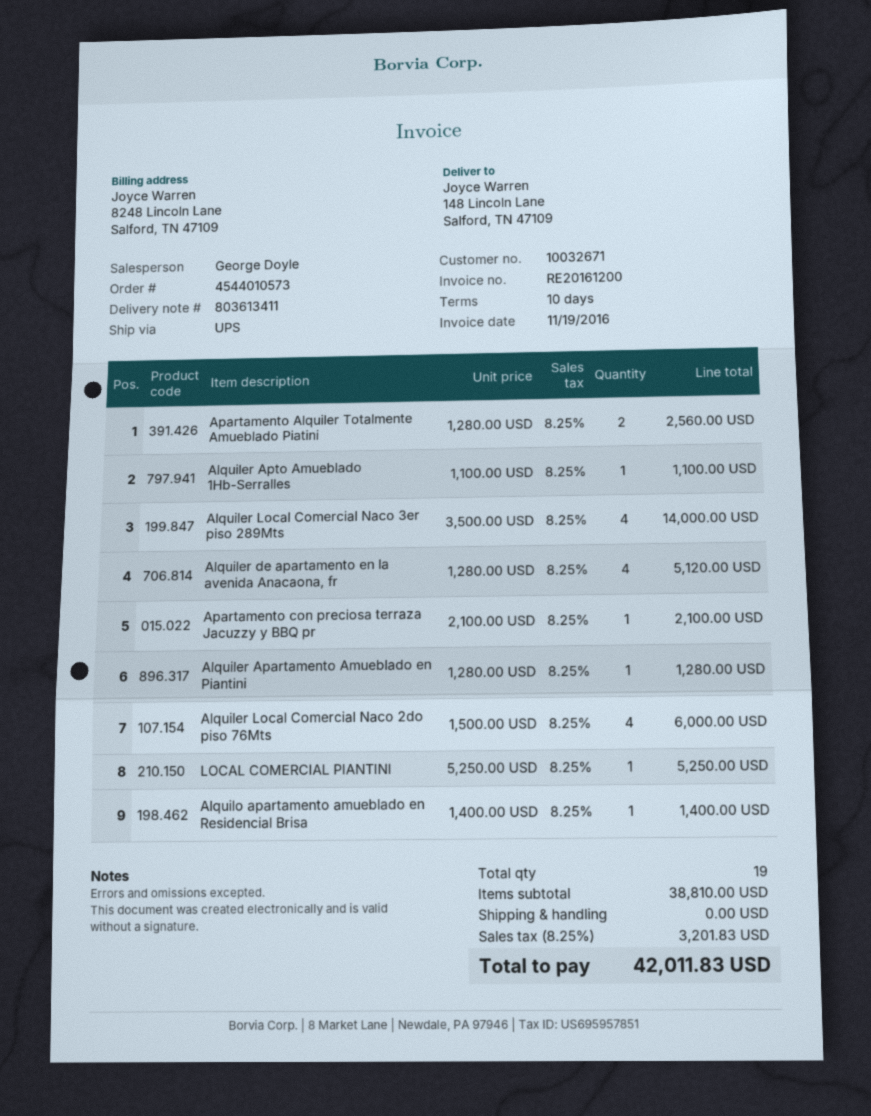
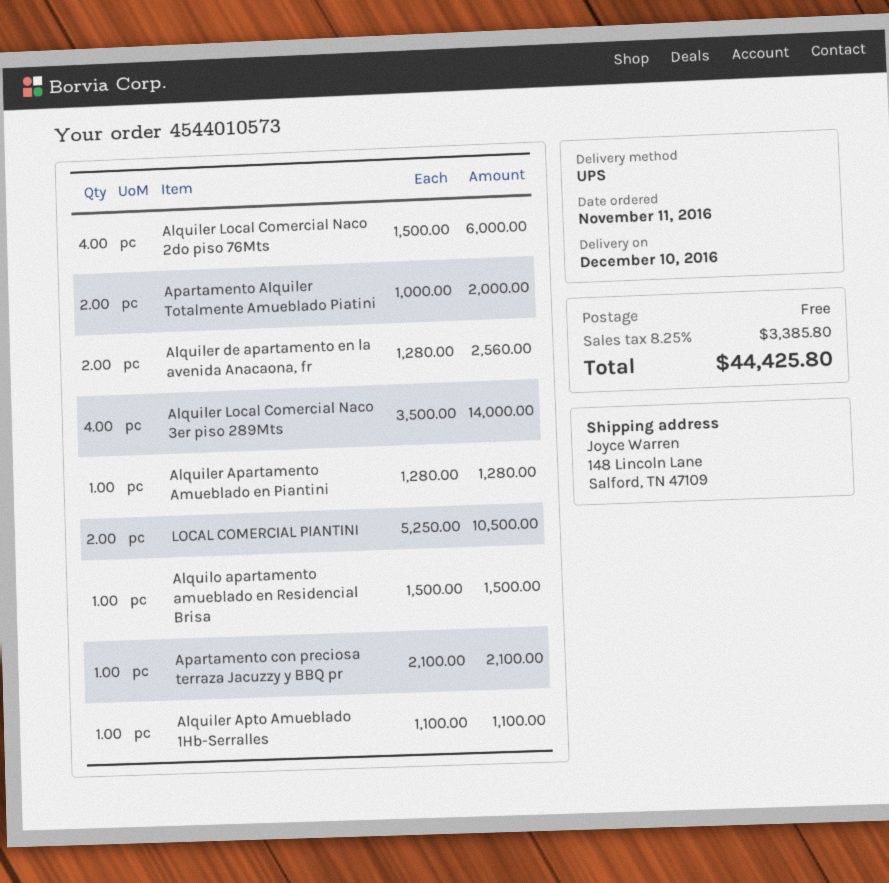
Apartamento Alquiler Totalmente Amueblado Piatini: 2 x 1280.00 = 2560.00 -> 2 x 1000.00 = 2000.00
Alquiler de apartamento en la avenida Anacaona, fr: 4 x 1280.00 = 5120.00 -> 2 x 1280.00 = 2560.00
LOCAL COMERCIAL PIANTINI: 1 x 5250.00 = 5250.00 -> 2 x 5250.00 = 10500.00
Alquilo apartamento amueblado en Residencial Brisa: 1 x 1400.00 = 1400.00 -> 1 x 1500.00 = 1500.00
tax: 8.25% = 3201.83 -> 8.25% = 3385.80
total: 42011.83 -> 44425.80

